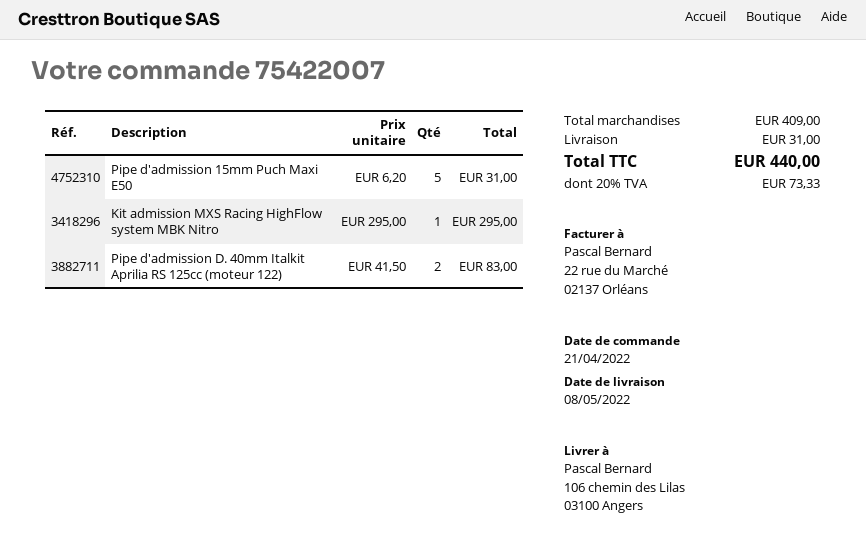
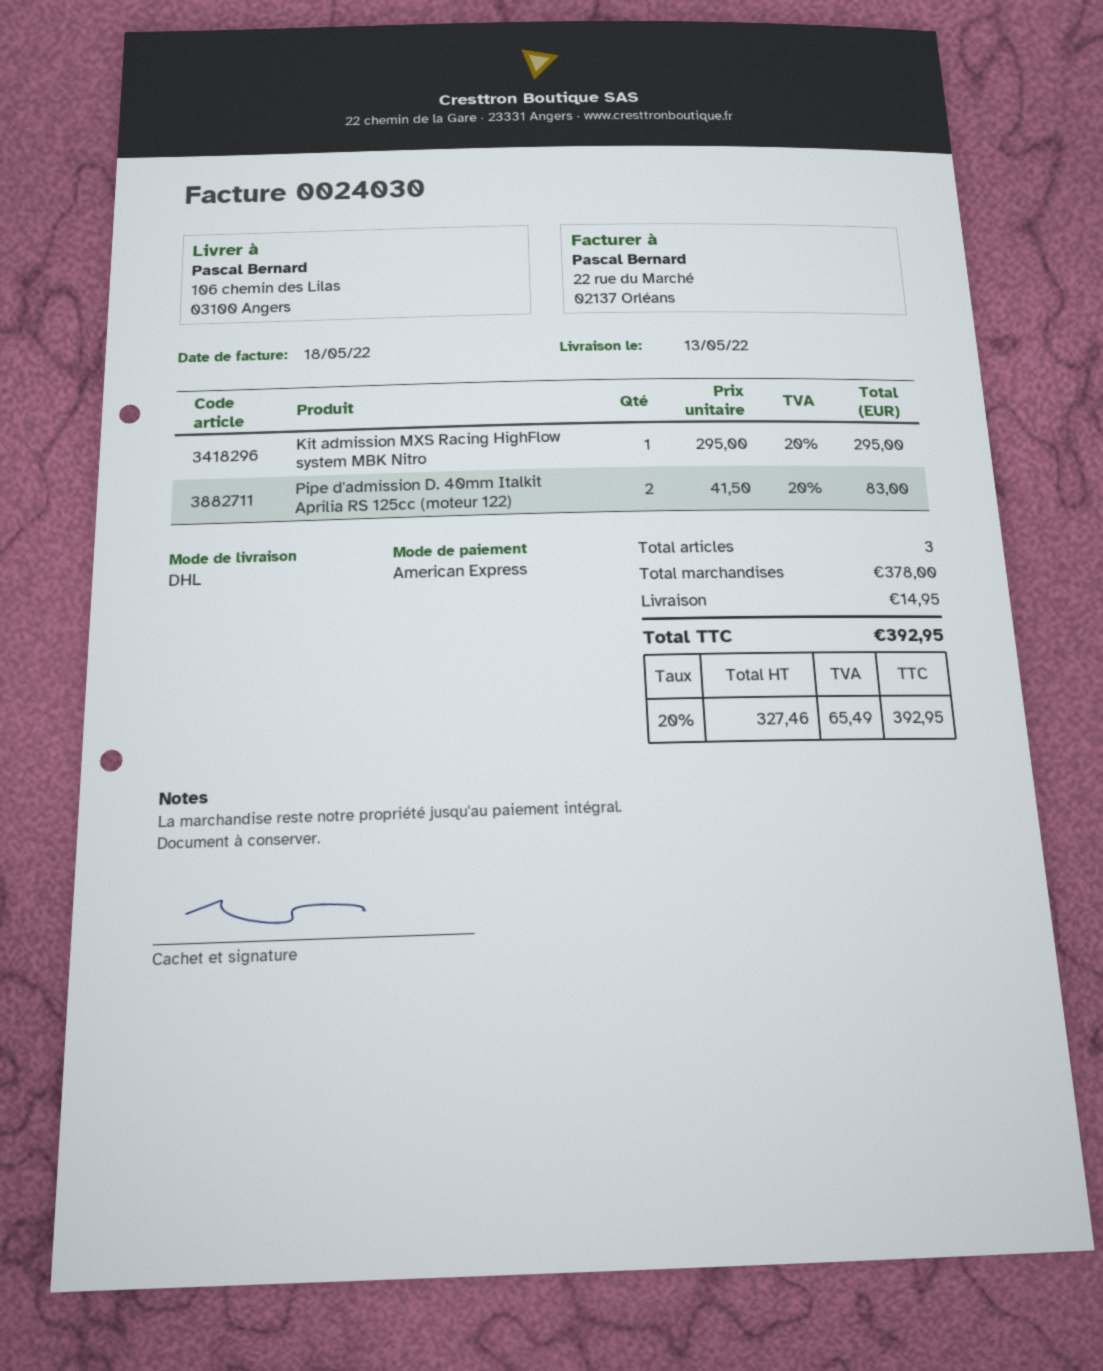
delivery date: 2022-05-08 -> 2022-05-13
Pipe d'admission 15mm Puch Maxi E50: 5 x 6.20 = 31.00 -> none
subtotal: 409.00 -> 378.00
shipping: 31.00 -> 14.95
tax: 20% = 73.33 -> 20% = 65.49
total: 440.00 -> 392.95

